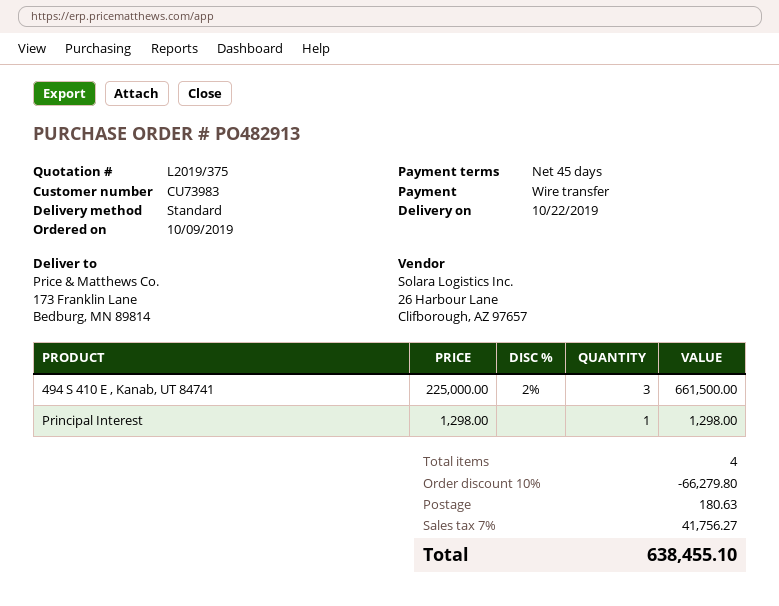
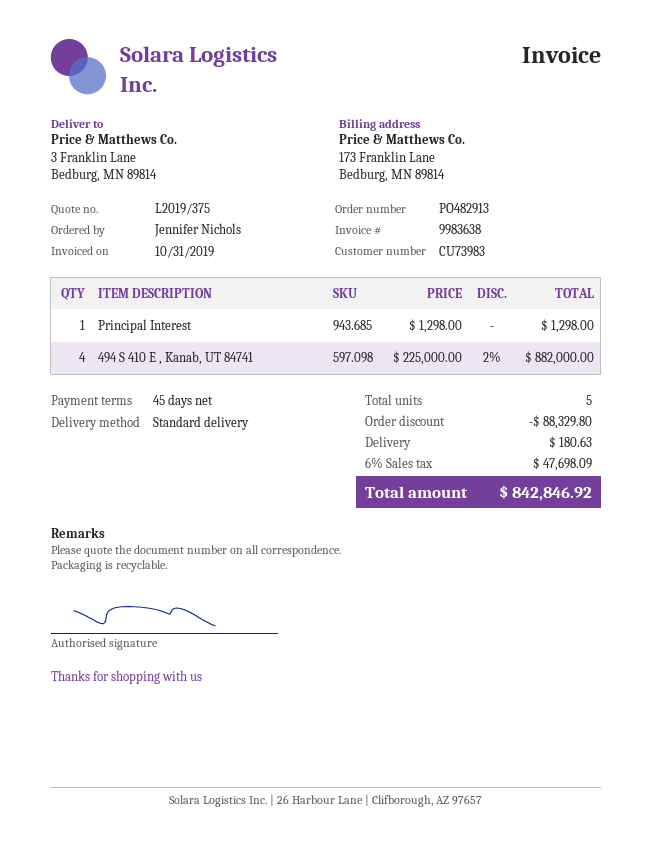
ship to: 173 Franklin Lane, Bedburg, MN 89814 -> 3 Franklin Lane, Bedburg, MN 89814
494 S 410 E , Kanab, UT 84741: 3 x 225000.00 - 2% = 661500.00 -> 4 x 225000.00 - 2% = 882000.00
total quantity: 4 -> 5
discount: 66279.80 -> 88329.80
tax: 7% = 41756.27 -> 6% = 47698.09
total: 638455.10 -> 842846.92

